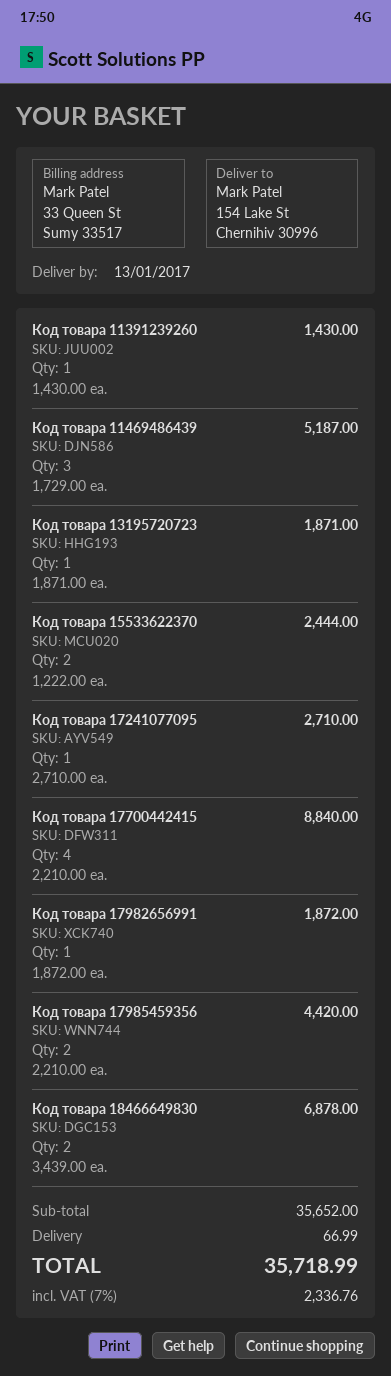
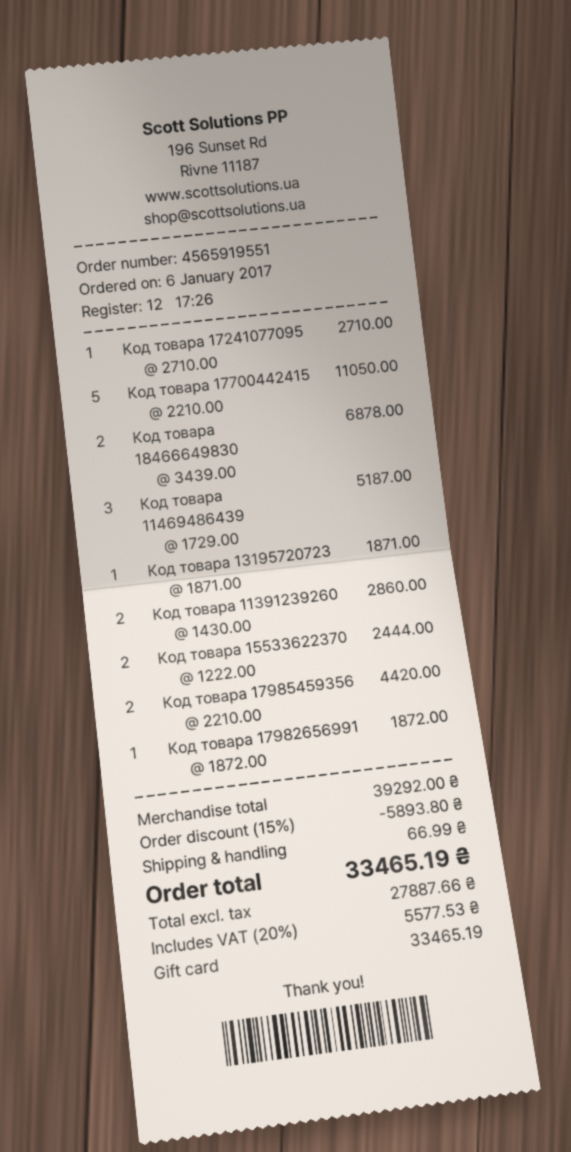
Код товара 11391239260: 1 x 1430.00 = 1430.00 -> 2 x 1430.00 = 2860.00
Код товара 17700442415: 4 x 2210.00 = 8840.00 -> 5 x 2210.00 = 11050.00
subtotal: 35652.00 -> 39292.00
discount: none -> 15% = 5893.80
tax: 7% = 2336.76 -> 20% = 5577.53
total: 35718.99 -> 33465.19

